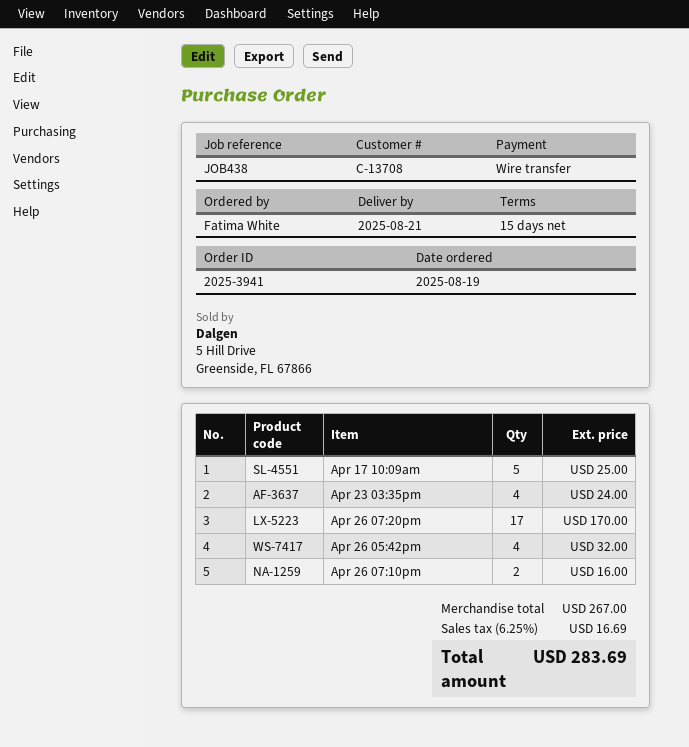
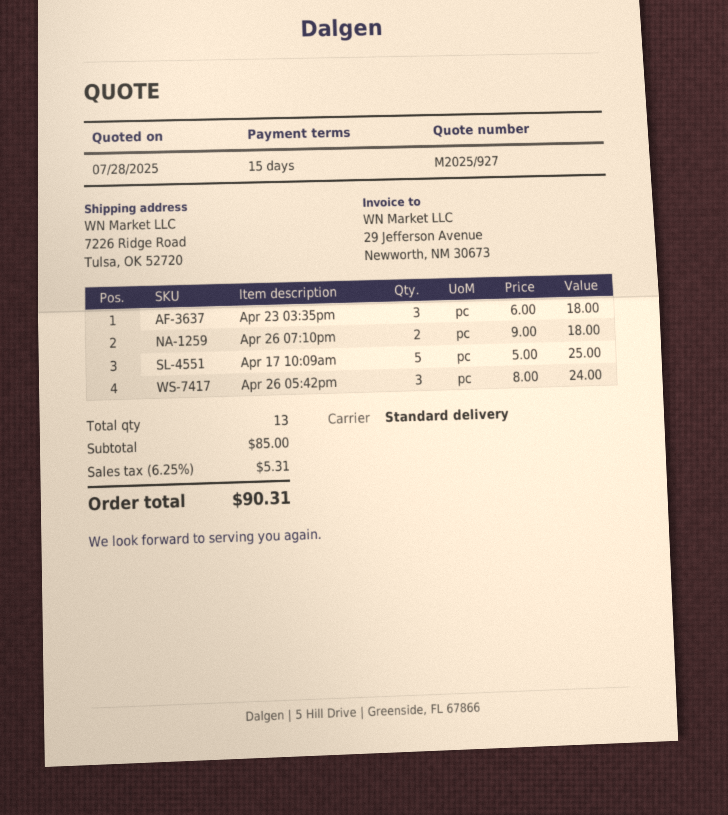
Apr 23 03:35pm: 4 for 24.00 -> 3 for 18.00
Apr 26 07:20pm: 17 for 170.00 -> none
Apr 26 05:42pm: 4 for 32.00 -> 3 for 24.00
Apr 26 07:10pm: 2 for 16.00 -> 2 for 18.00
subtotal: 267.00 -> 85.00
tax: 6.25% = 16.69 -> 6.25% = 5.31
total: 283.69 -> 90.31

